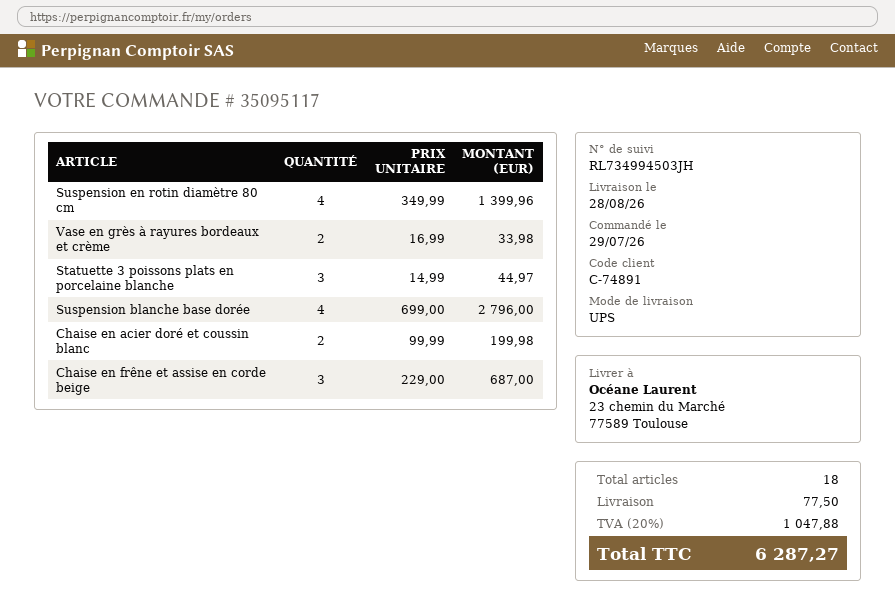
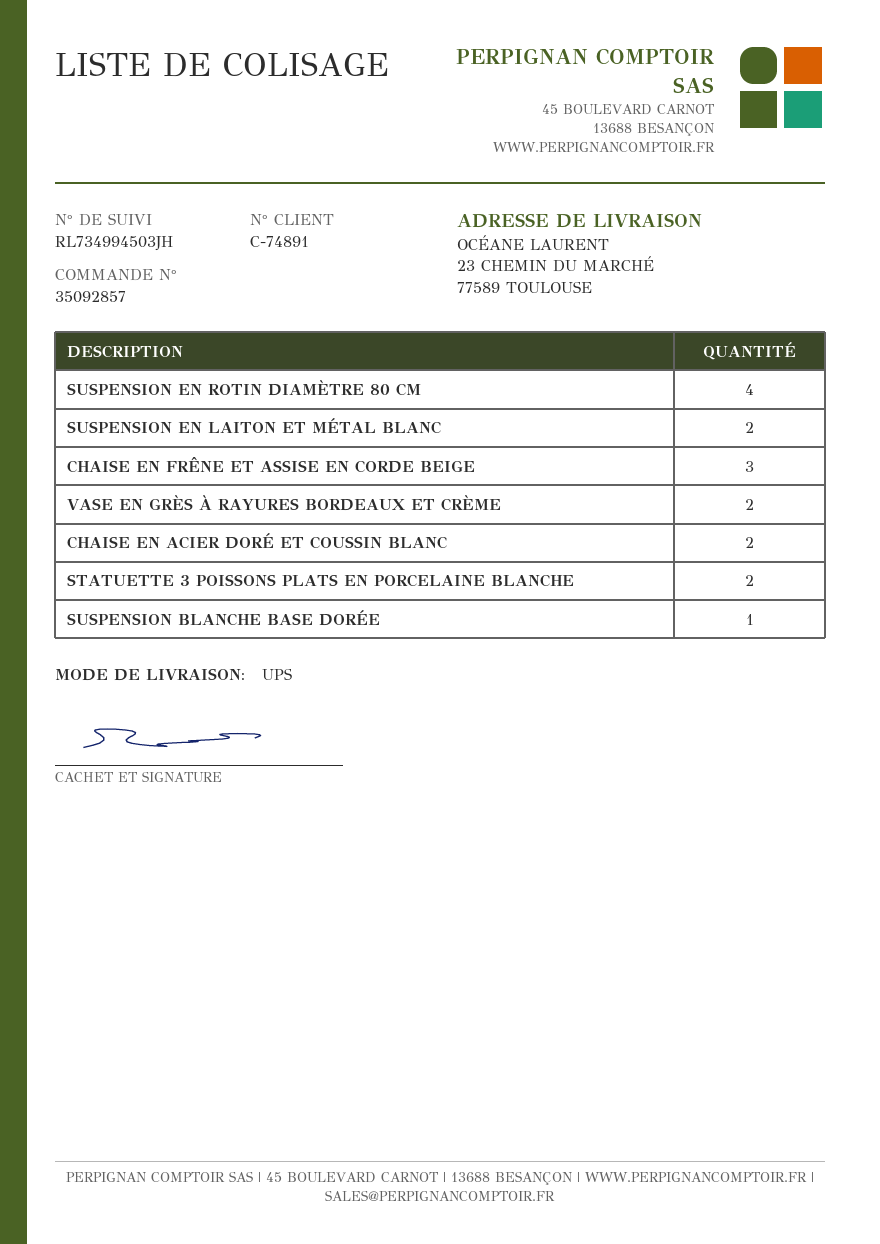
order number: 35095117 -> 35092857
Statuette 3 poissons plats en porcelaine blanche: 3 -> 2
Suspension blanche base dorée: 4 -> 1
SUSPENSION EN LAITON ET MÉTAL BLANC: none -> 2

